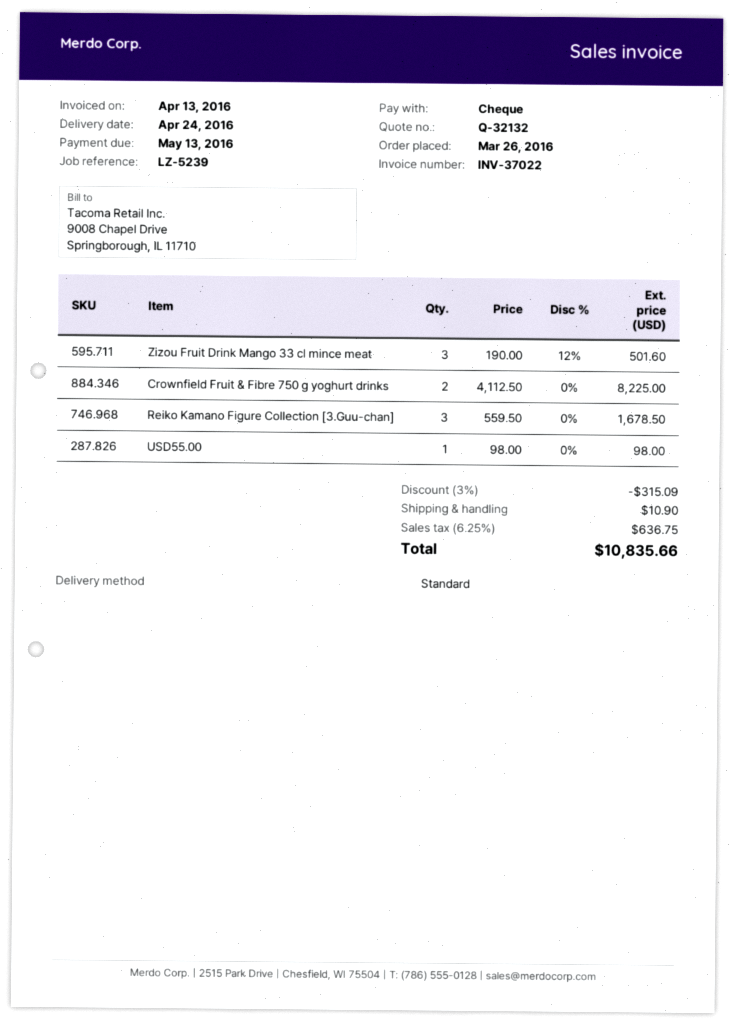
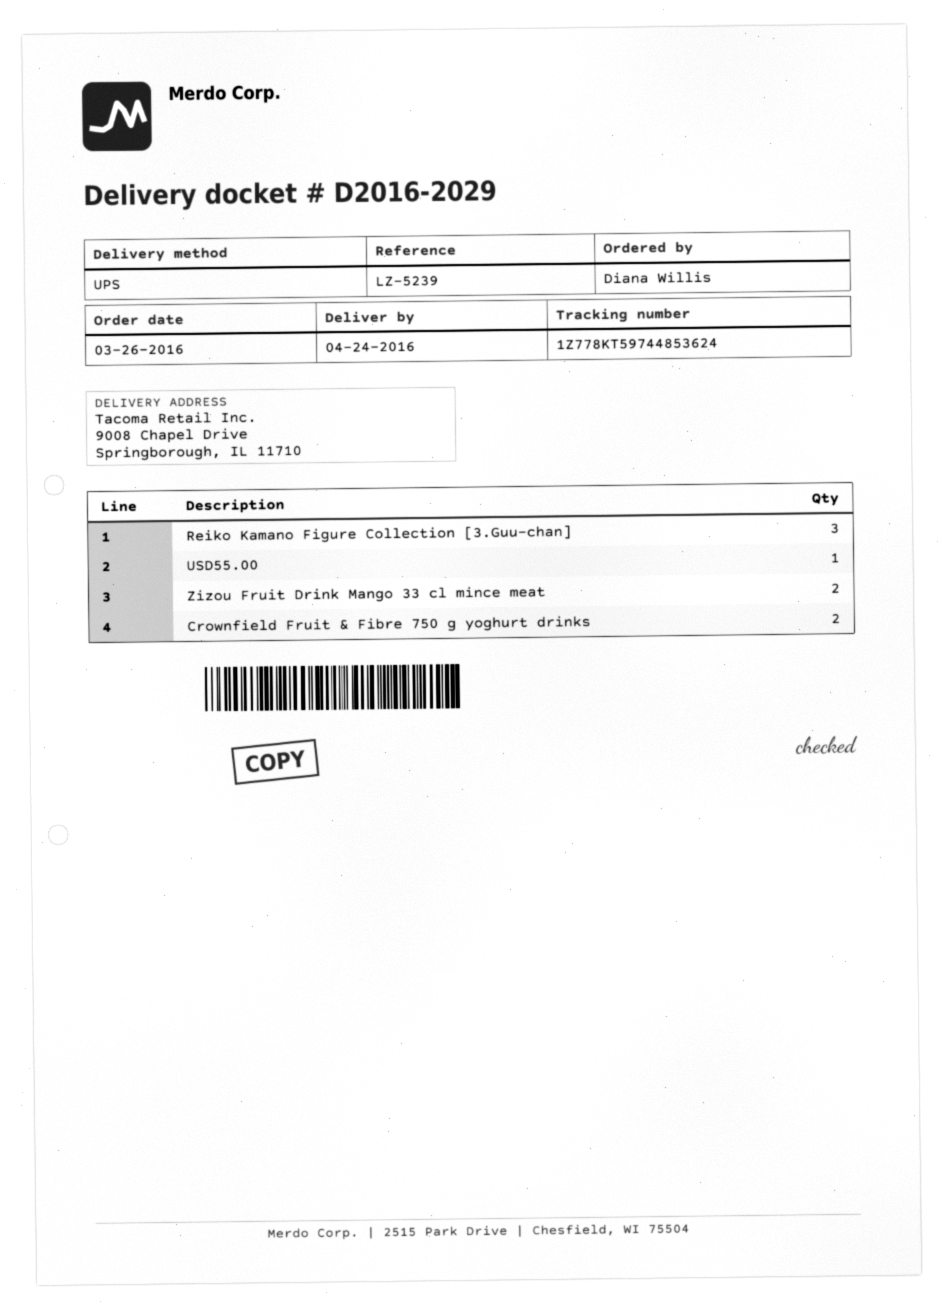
shipping method: standard -> UPS
Zizou Fruit Drink Mango 33 cl mince meat: 3 -> 2

